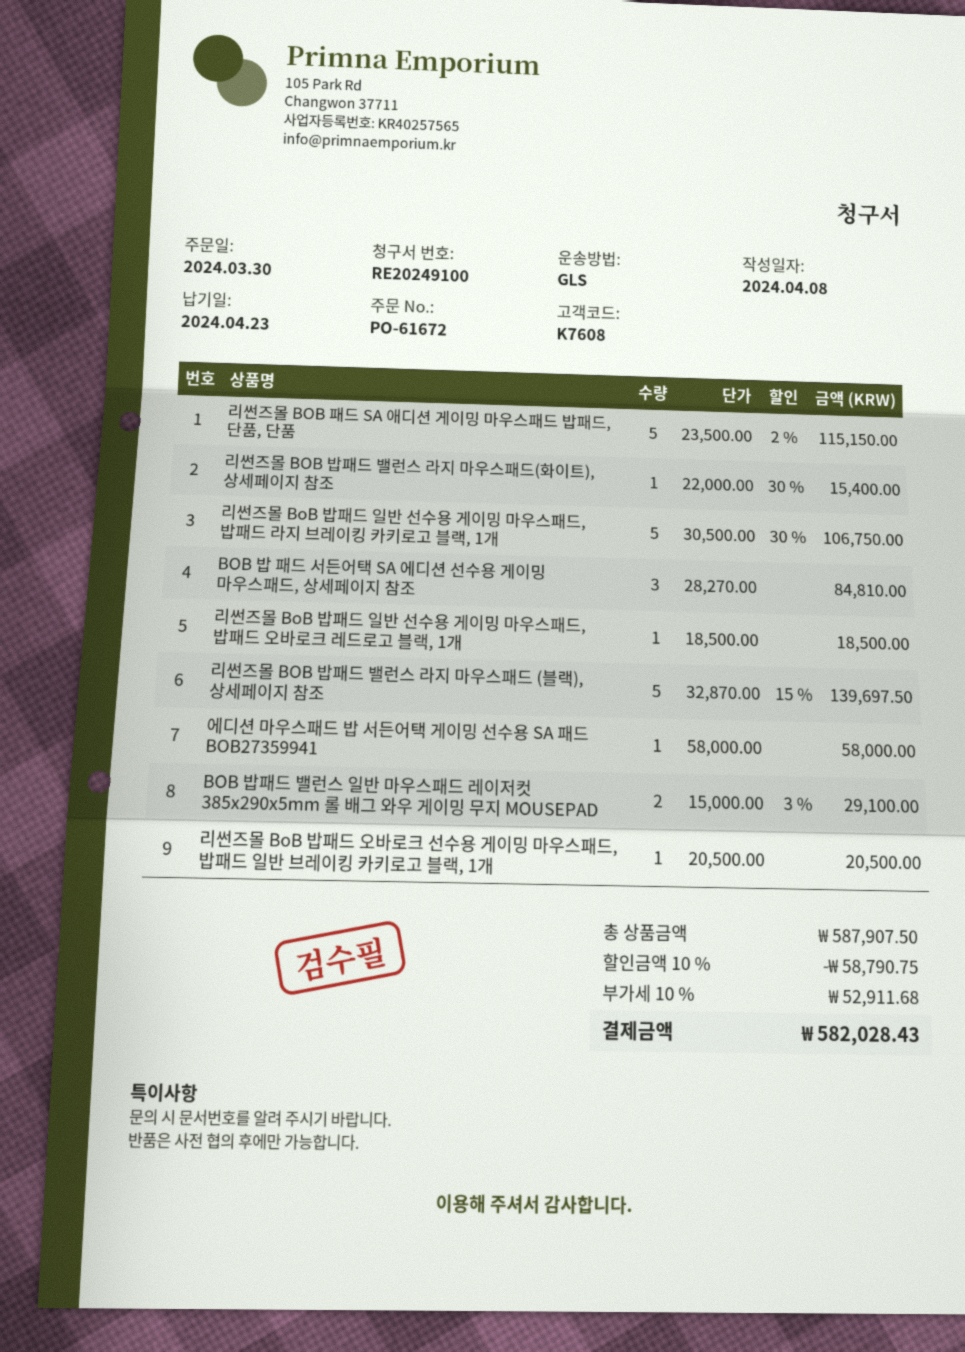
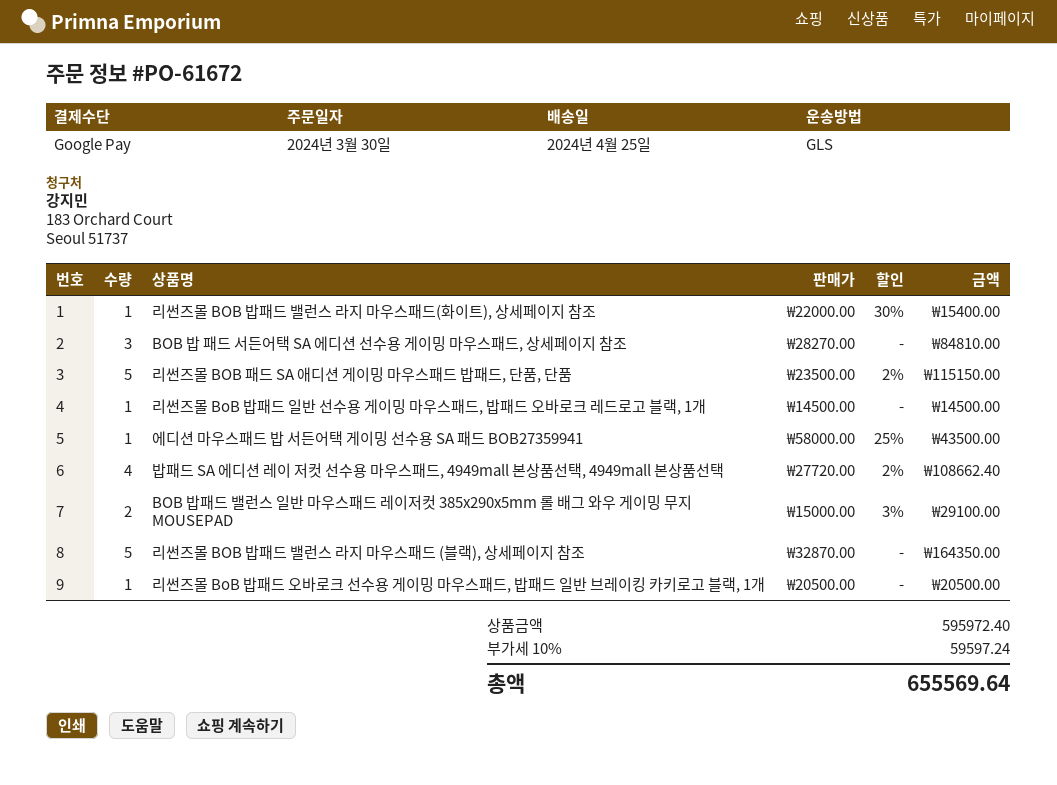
delivery date: 2024-04-23 -> 2024-04-25
리썬즈몰 BoB 밥패드 일반 선수용 게이밍 마우스패드, 밥패드 라지 브레이킹 카키로고 블랙, 1개: 5 x 30500.00 - 30% = 106750.00 -> none
리썬즈몰 BoB 밥패드 일반 선수용 게이밍 마우스패드, 밥패드 오바로크 레드로고 블랙, 1개: 1 x 18500.00 = 18500.00 -> 1 x 14500.00 = 14500.00
리썬즈몰 BOB 밥패드 밸런스 라지 마우스패드 (블랙), 상세페이지 참조: 5 x 32870.00 - 15% = 139697.50 -> 5 x 32870.00 = 164350.00
에디션 마우스패드 밥 서든어택 게이밍 선수용 SA 패드 BOB27359941: 1 x 58000.00 = 58000.00 -> 1 x 58000.00 - 25% = 43500.00
밥패드 SA 에디션 레이 저컷 선수용 마우스패드, 4949mall 본상품선택, 4949mall 본상품선택: none -> 4 x 27720.00 - 2% = 108662.40
subtotal: 587907.50 -> 595972.40
discount: 10% = 58790.75 -> none
tax: 10% = 52911.68 -> 10% = 59597.24
total: 582028.43 -> 655569.64

